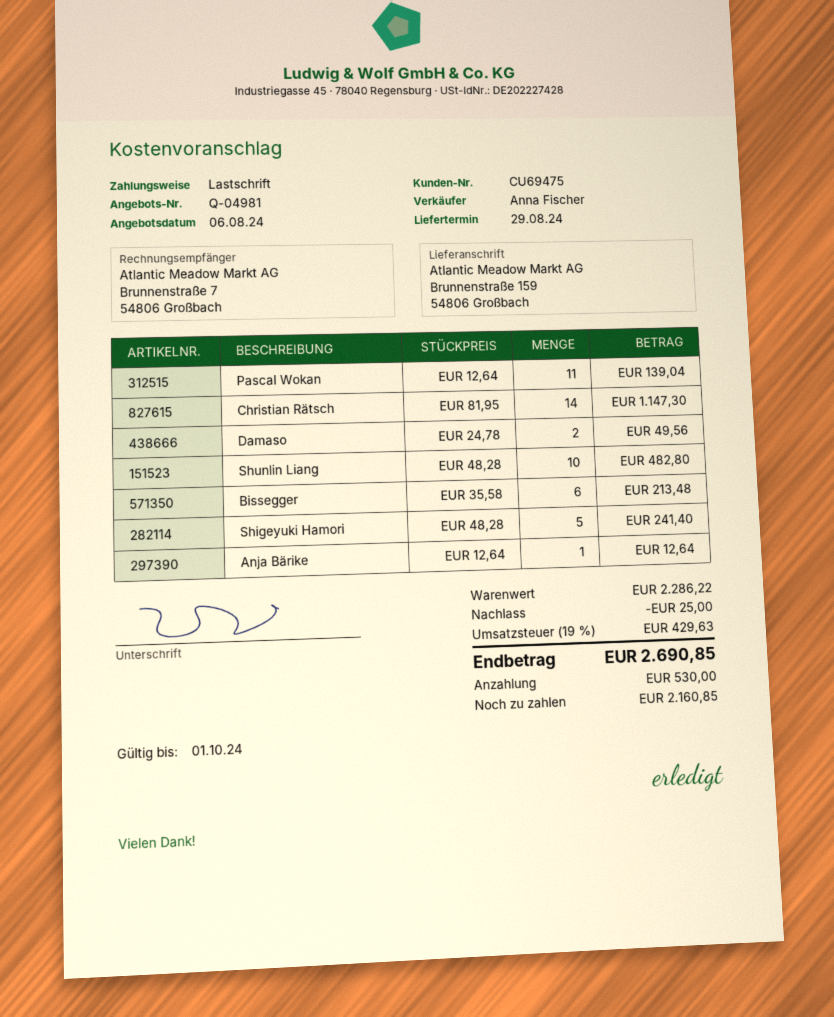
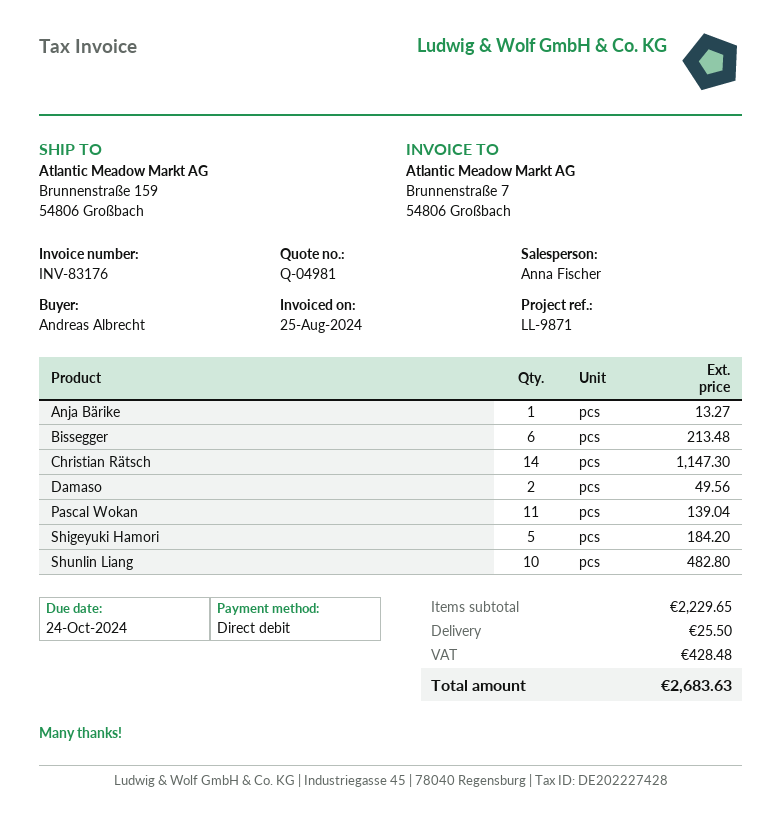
Shigeyuki Hamori: 5 for 241.40 -> 5 for 184.20
Anja Bärike: 1 for 12.64 -> 1 for 13.27
subtotal: 2286.22 -> 2229.65
discount: 25.00 -> none
shipping: none -> 25.50
tax: 429.63 -> 428.48
total: 2690.85 -> 2683.63

